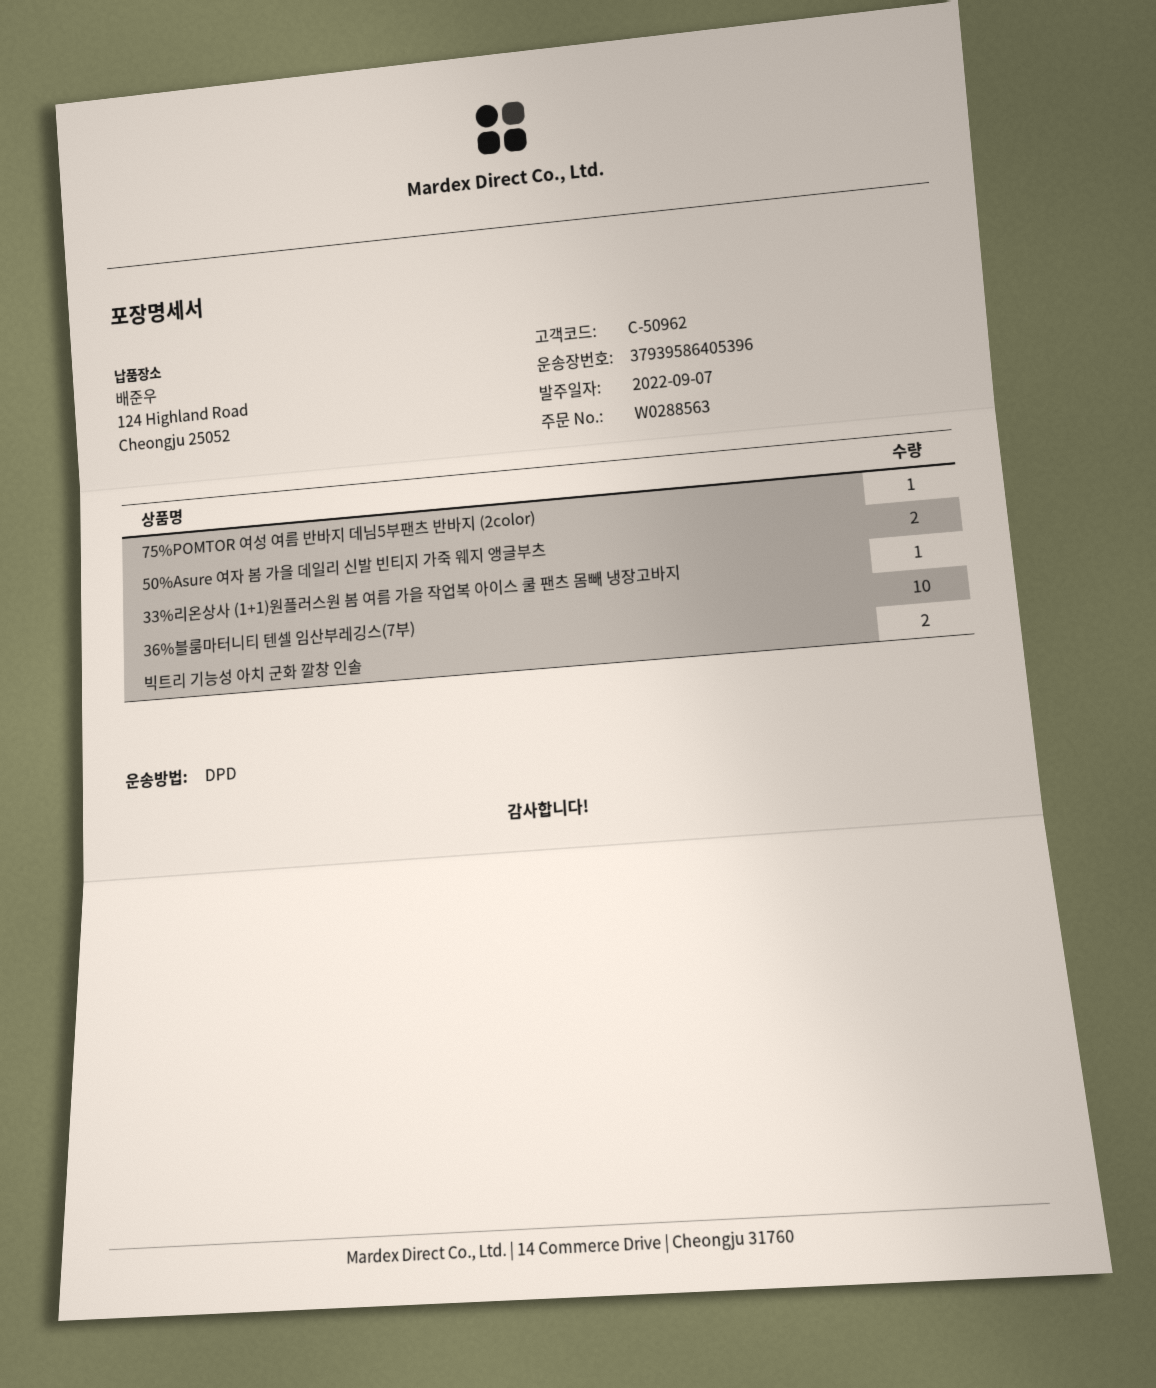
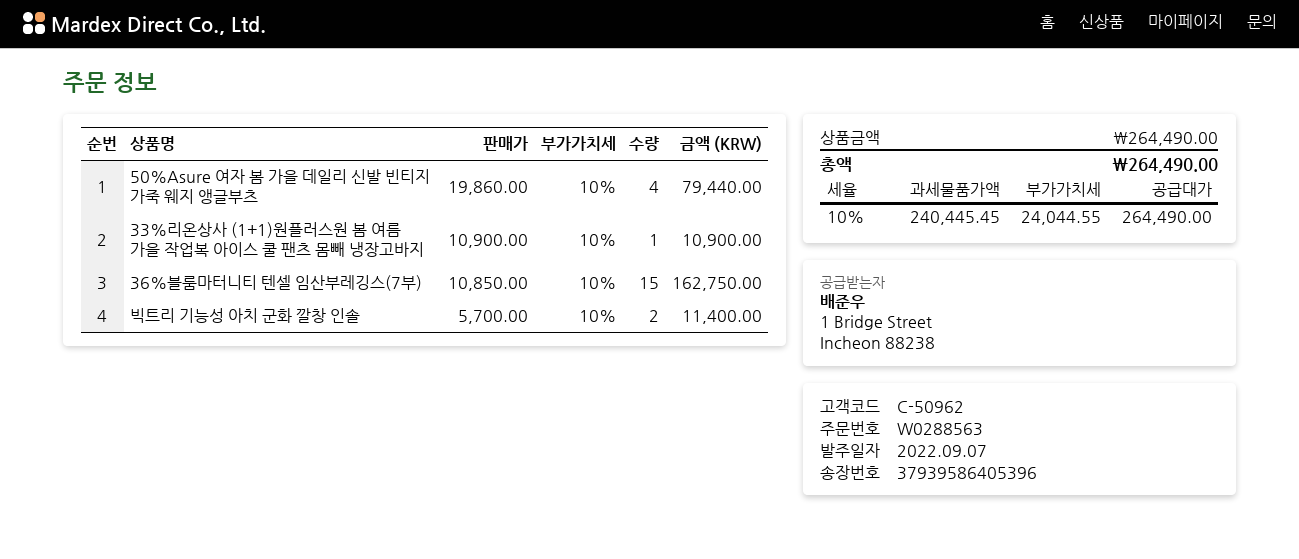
75%POMTOR 여성 여름 반바지 데님5부팬츠 반바지 (2color): 1 -> none
50%Asure 여자 봄 가을 데일리 신발 빈티지 가죽 웨지 앵글부츠: 2 -> 4
36%블룸마터니티 텐셀 임산부레깅스(7부): 10 -> 15

